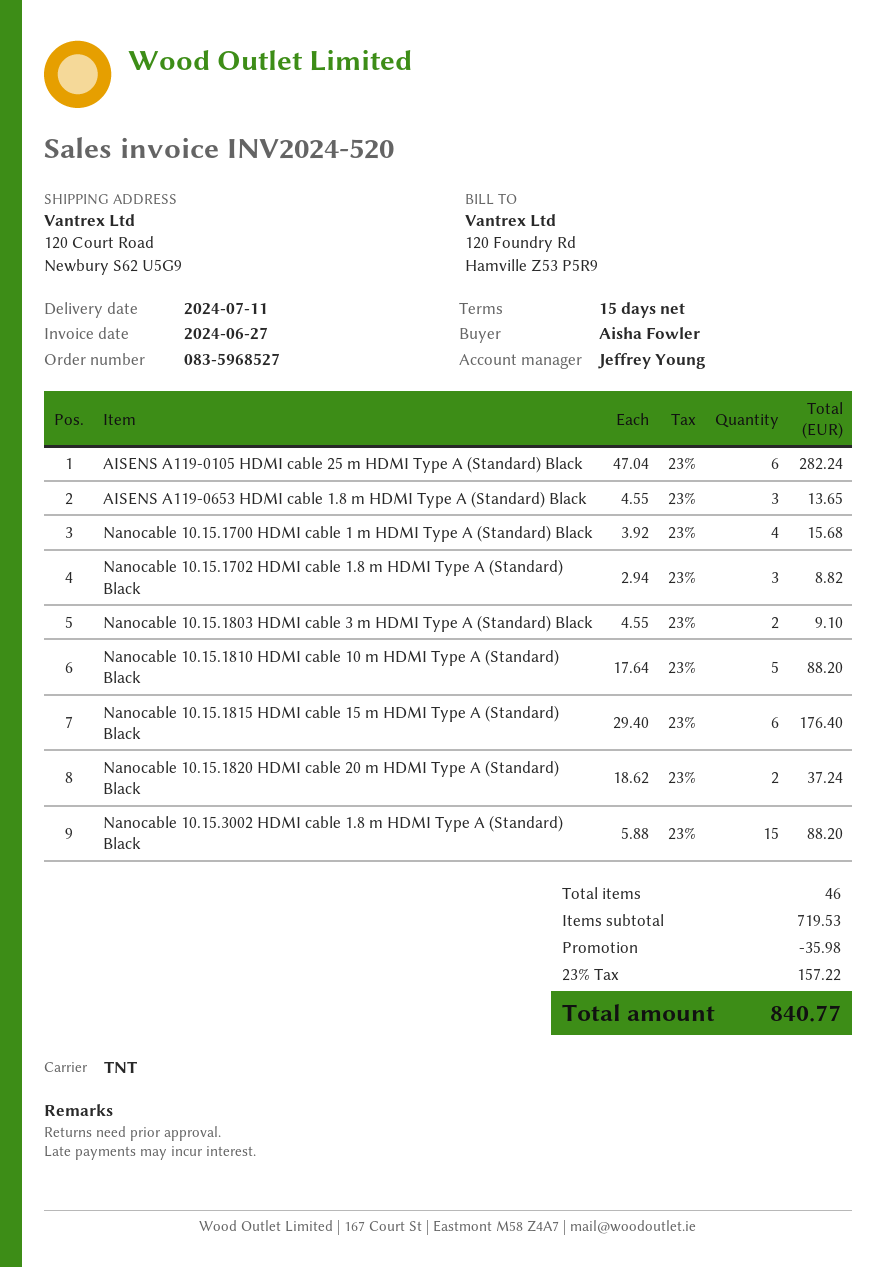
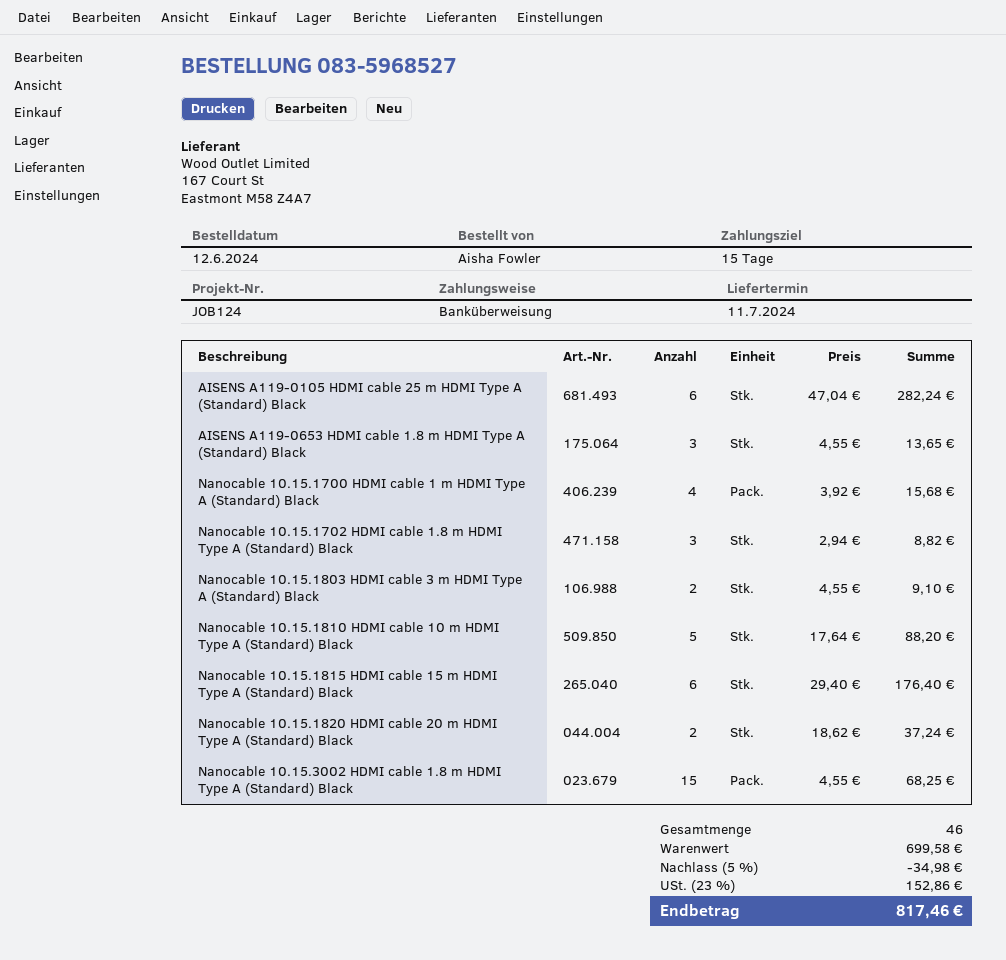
Nanocable 10.15.3002 HDMI cable 1.8 m HDMI Type A (Standard) Black: 15 x 5.88 = 88.20 -> 15 x 4.55 = 68.25
subtotal: 719.53 -> 699.58
discount: 35.98 -> 34.98
tax: 23% = 157.22 -> 23% = 152.86
total: 840.77 -> 817.46

